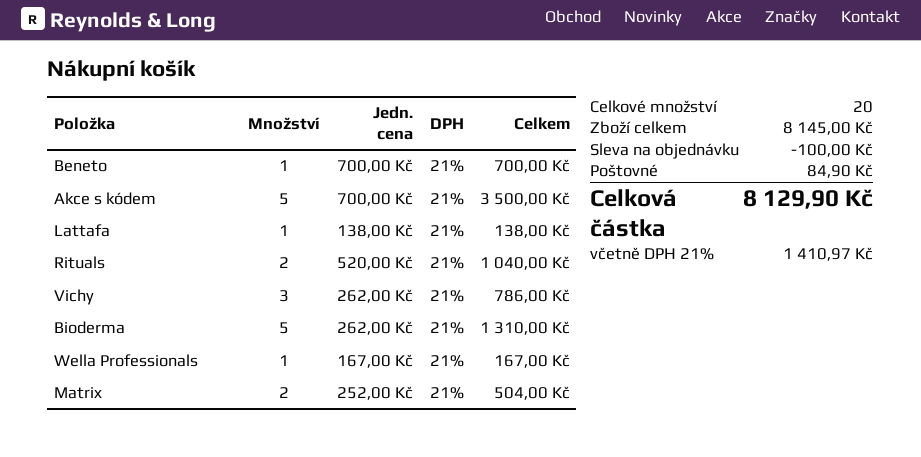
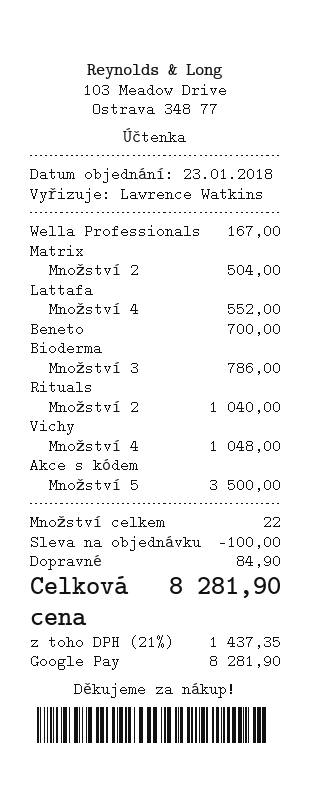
Lattafa: 1 for 138.00 -> 4 for 552.00
Vichy: 3 for 786.00 -> 4 for 1048.00
Bioderma: 5 for 1310.00 -> 3 for 786.00
total quantity: 20 -> 22
tax: 21% = 1410.97 -> 21% = 1437.35
total: 8129.90 -> 8281.90

